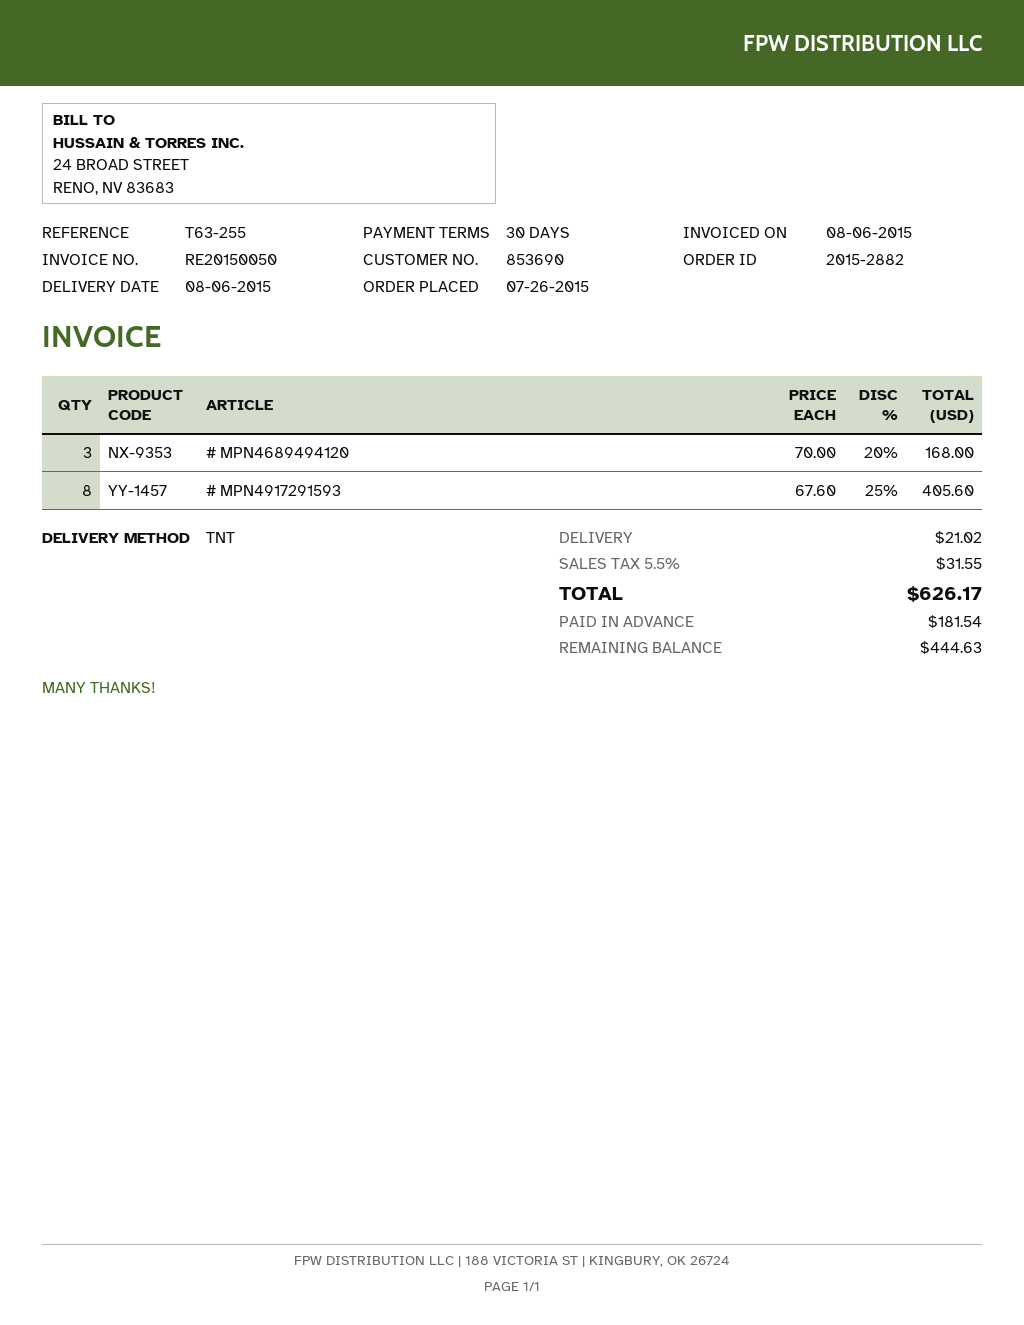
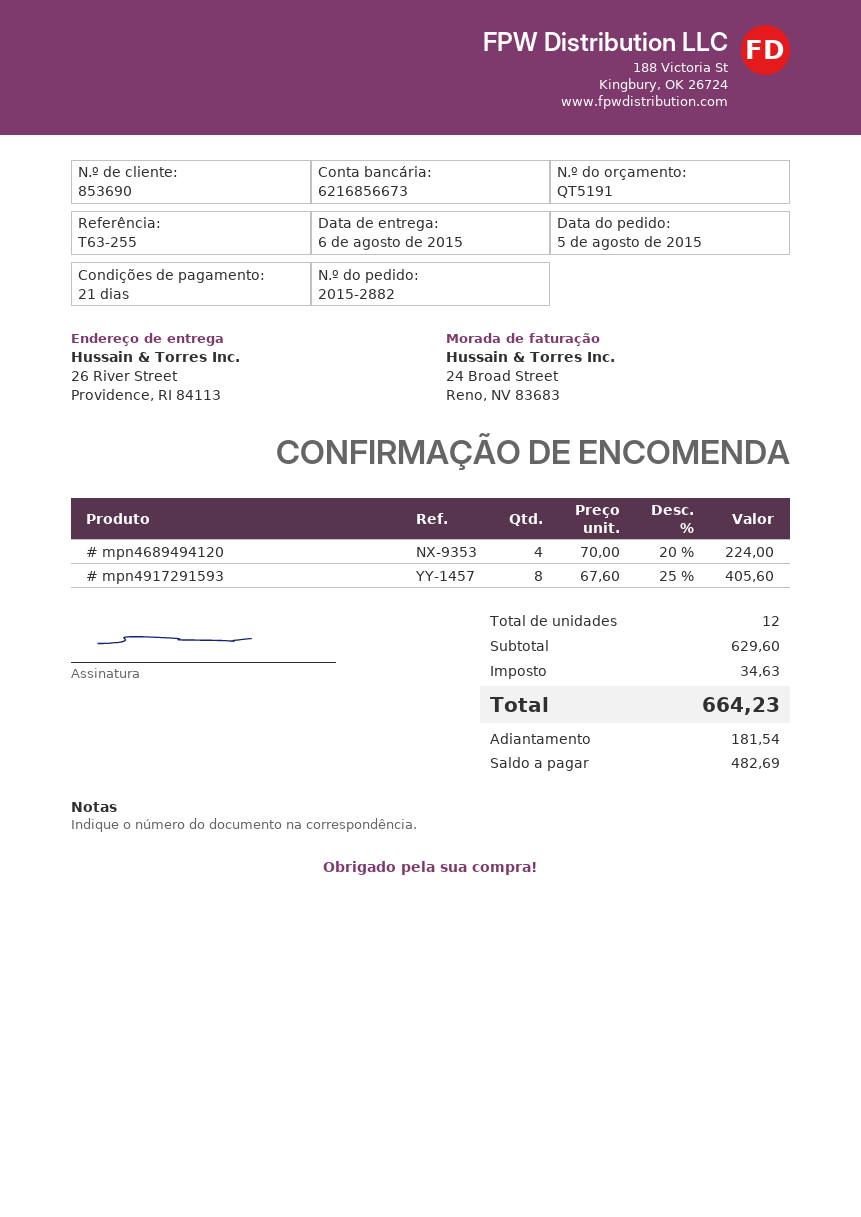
order date: 2015-07-26 -> 2015-08-05
payment terms: 30 days -> 21 days
# MPN4689494120: 3 x 70.00 - 20% = 168.00 -> 4 x 70.00 - 20% = 224.00
shipping: 21.02 -> none
tax: 31.55 -> 34.63
total: 626.17 -> 664.23
balance: 444.63 -> 482.69

